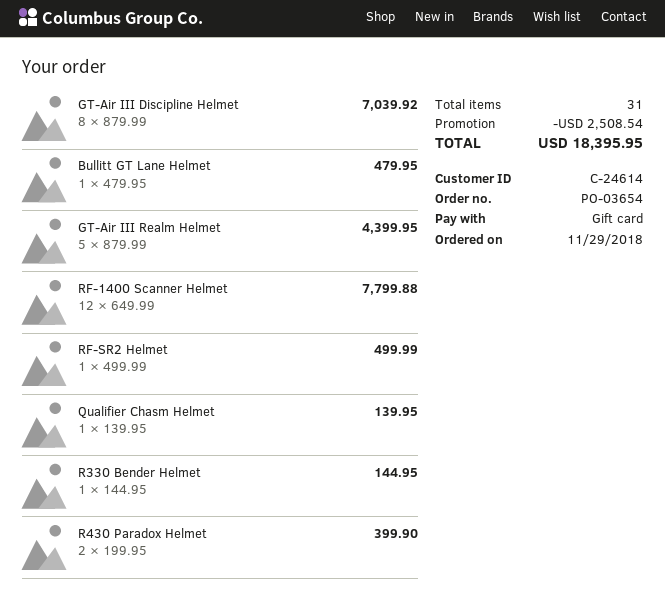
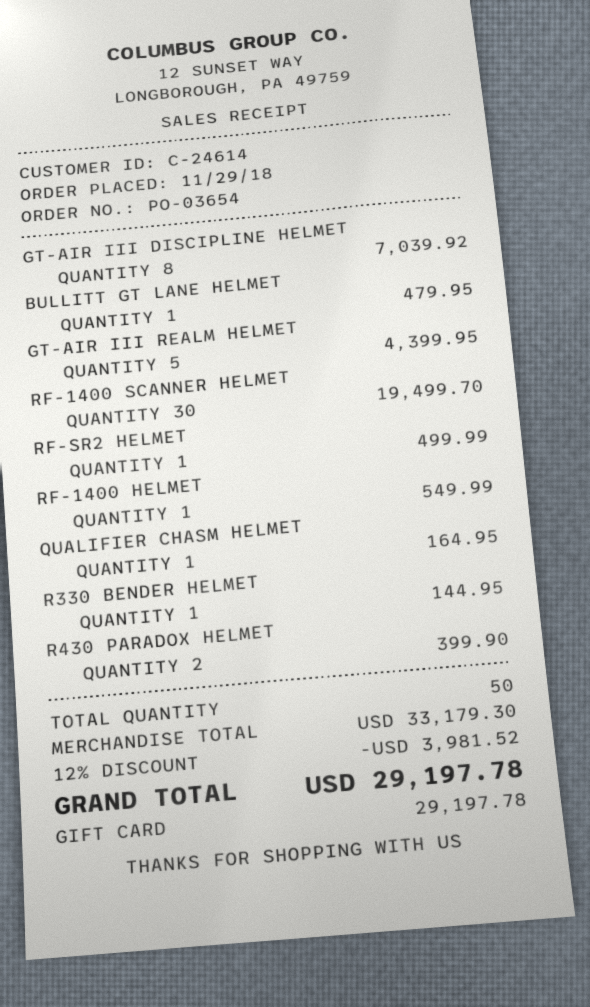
RF-1400 Scanner Helmet: 12 for 7799.88 -> 30 for 19499.70
Qualifier Chasm Helmet: 1 for 139.95 -> 1 for 164.95
RF-1400 HELMET: none -> 1 for 549.99
total quantity: 31 -> 50
discount: 2508.54 -> 3981.52
total: 18395.95 -> 29197.78

